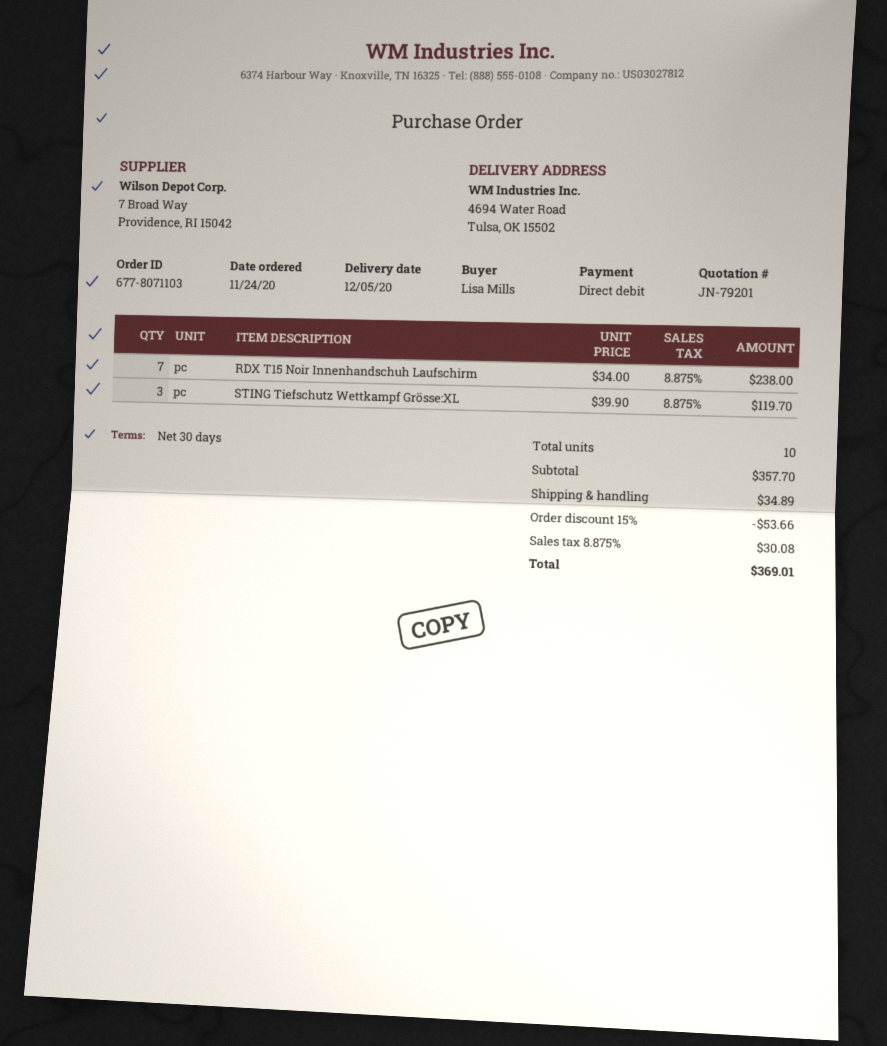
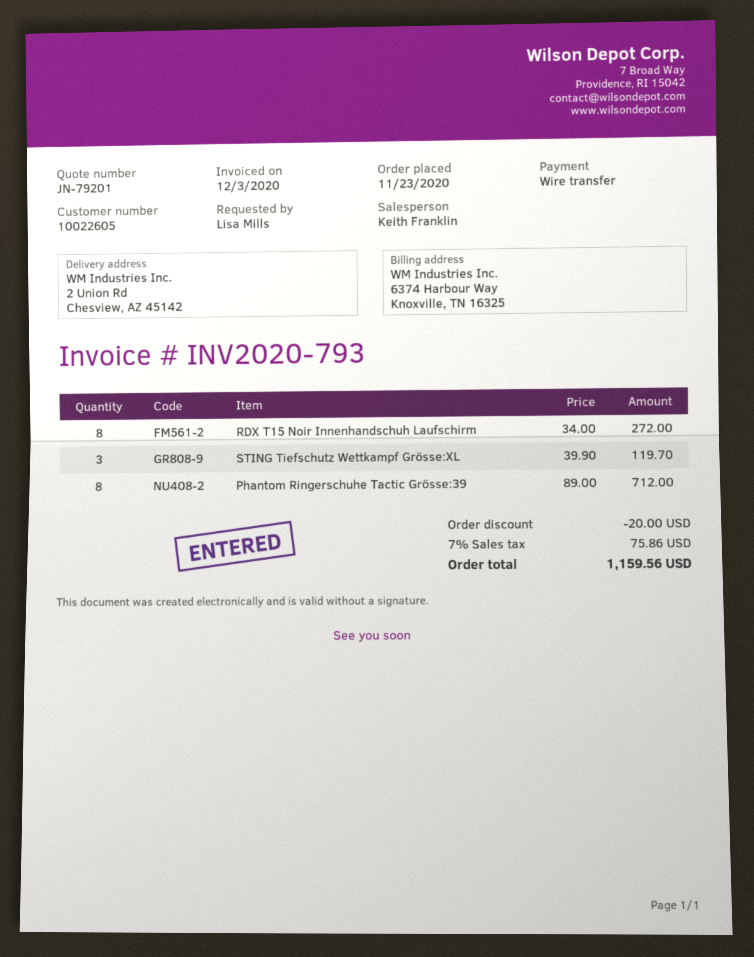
order date: 2020-11-24 -> 2020-11-23
payment method: direct debit -> bank transfer
ship to: 4694 Water Road, Tulsa, OK 15502 -> 2 Union Rd, Chesview, AZ 45142
RDX T15 Noir Innenhandschuh Laufschirm: 7 x 34.00 = 238.00 -> 8 x 34.00 = 272.00
Phantom Ringerschuhe Tactic Grösse:39: none -> 8 x 89.00 = 712.00
discount: 53.66 -> 20.00
shipping: 34.89 -> none
tax: 8.875% = 30.08 -> 7% = 75.86
total: 369.01 -> 1159.56

